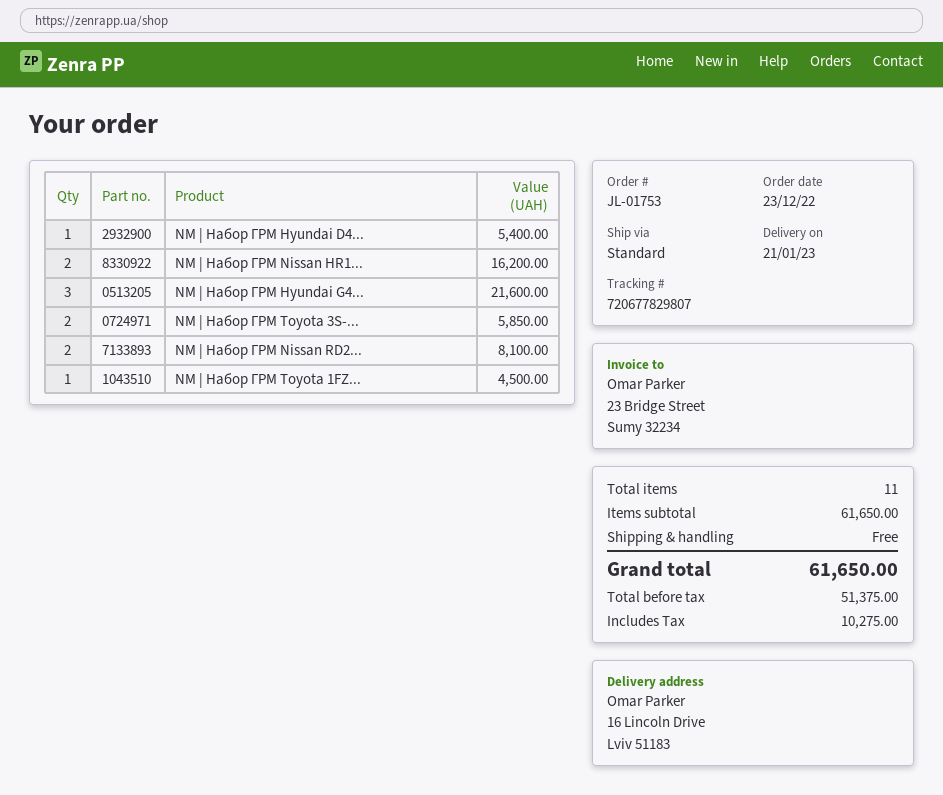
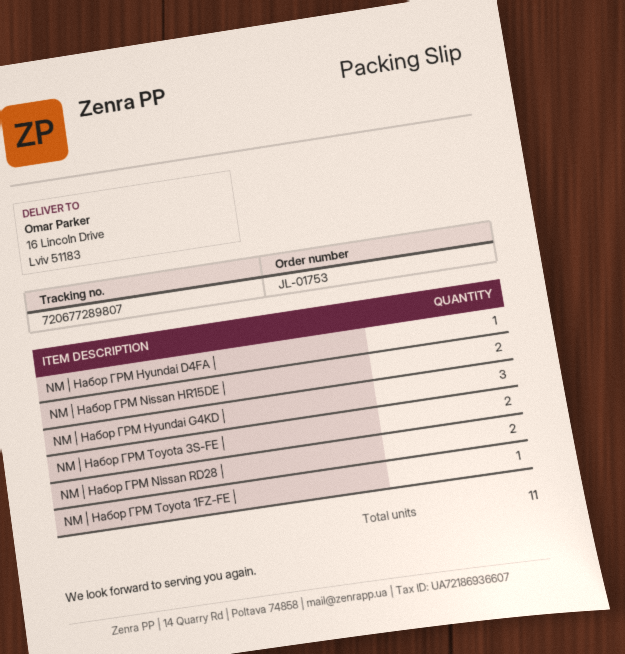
tracking number: 720677829807 -> 720677289807

